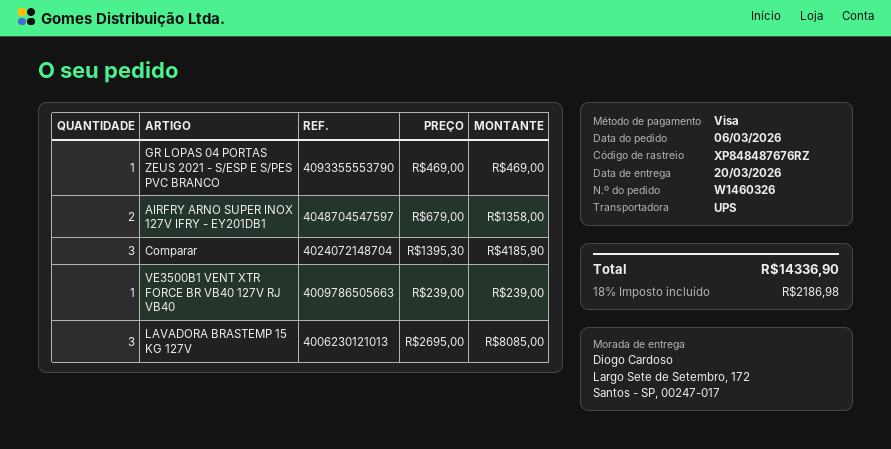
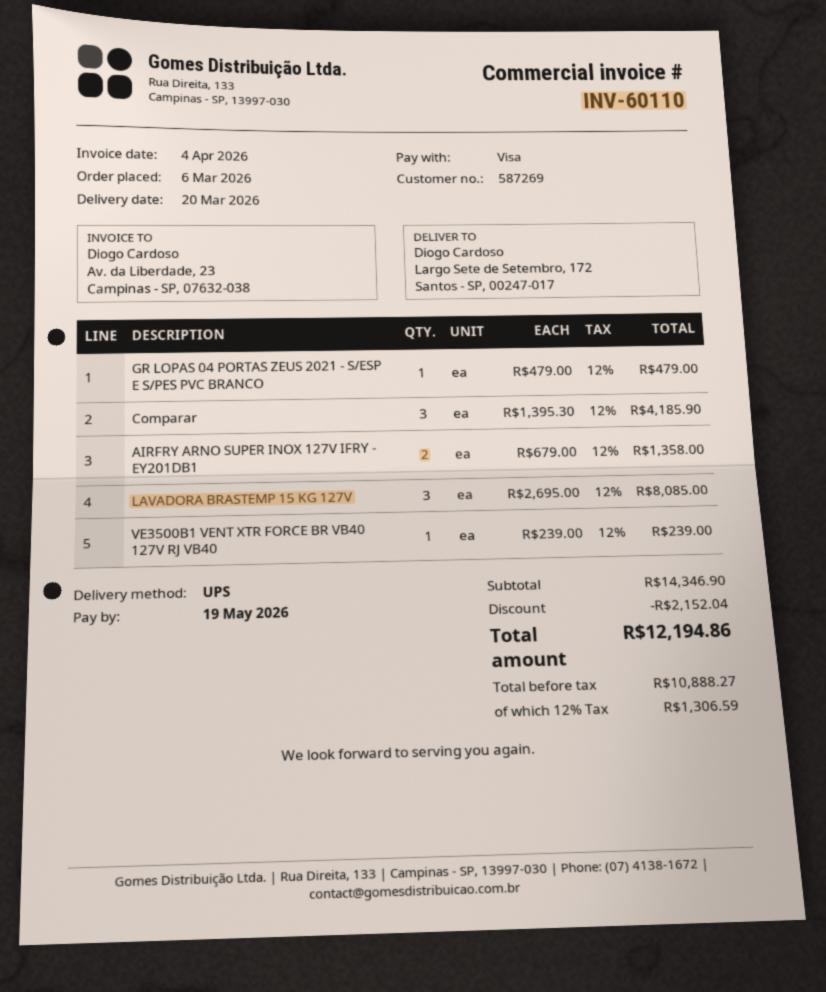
GR LOPAS 04 PORTAS ZEUS 2021 - S/ESP E S/PES PVC BRANCO: 1 x 469.00 = 469.00 -> 1 x 479.00 = 479.00
discount: none -> 2152.04
tax: 18% = 2186.98 -> 12% = 1306.59
total: 14336.90 -> 12194.86

